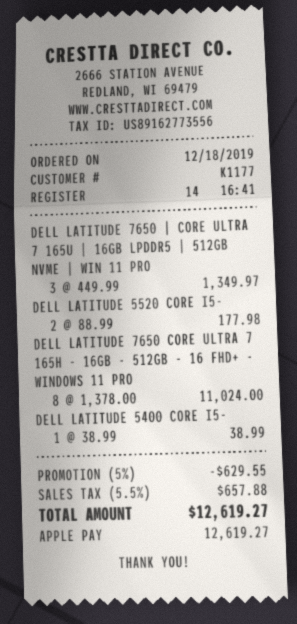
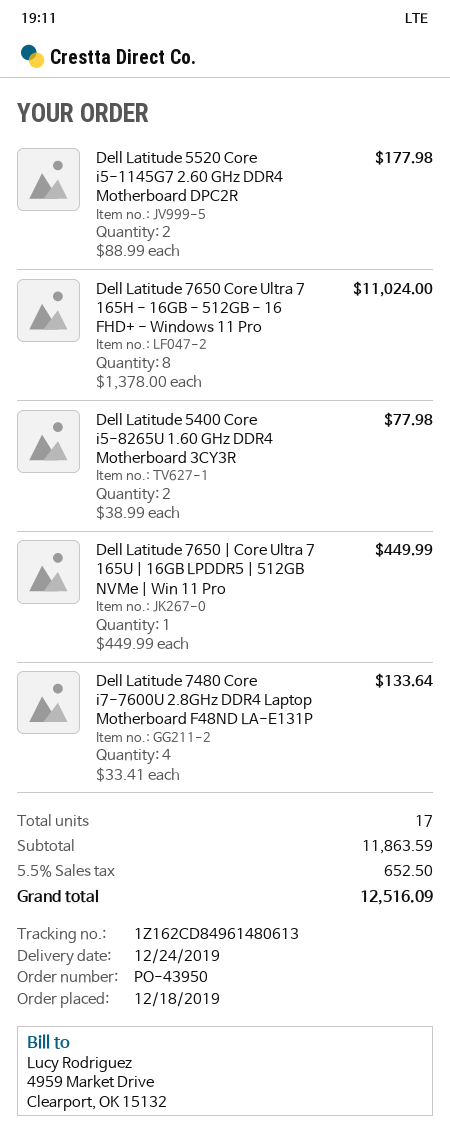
DELL LATITUDE 7650 | CORE ULTRA 7 165U | 16GB LPDDR5 | 512GB NVME | WIN 11 PRO: 3 x 449.99 = 1349.97 -> 1 x 449.99 = 449.99
DELL LATITUDE 5400 CORE I5-: 1 x 38.99 = 38.99 -> 2 x 38.99 = 77.98
Dell Latitude 7480 Core i7-7600U 2.8GHz DDR4 Laptop Motherboard F48ND LA-E131P: none -> 4 x 33.41 = 133.64
discount: 5% = 629.55 -> none
tax: 5.5% = 657.88 -> 5.5% = 652.50
total: 12619.27 -> 12516.09

